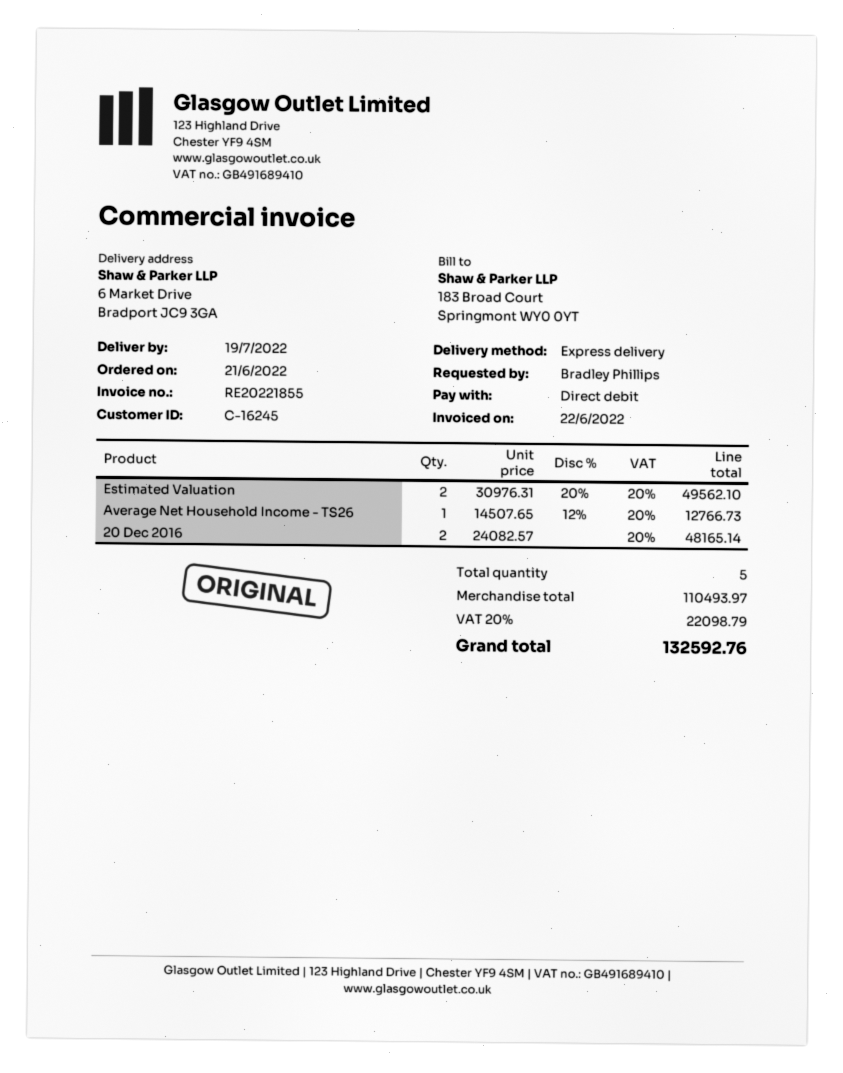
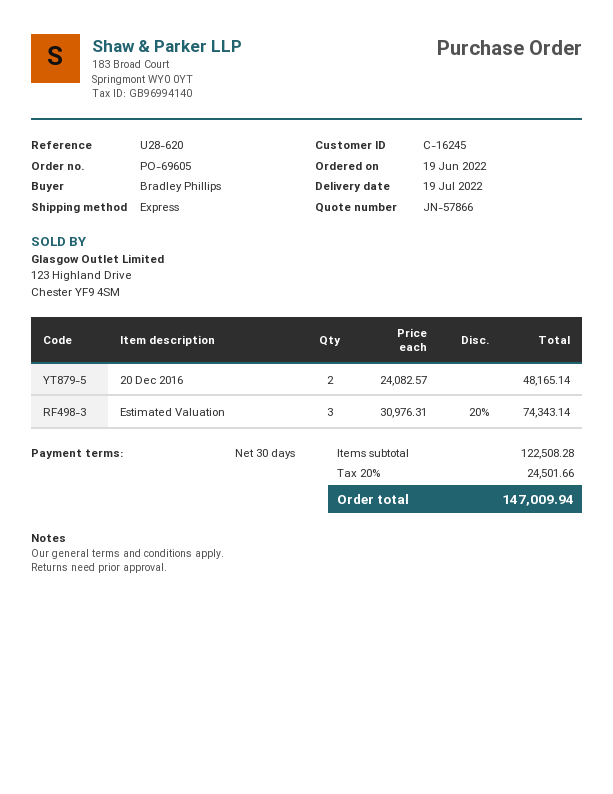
order date: 2022-06-21 -> 2022-06-19
Estimated Valuation: 2 x 30976.31 - 20% = 49562.10 -> 3 x 30976.31 - 20% = 74343.14
Average Net Household Income - TS26: 1 x 14507.65 - 12% = 12766.73 -> none
subtotal: 110493.97 -> 122508.28
tax: 20% = 22098.79 -> 20% = 24501.66
total: 132592.76 -> 147009.94

